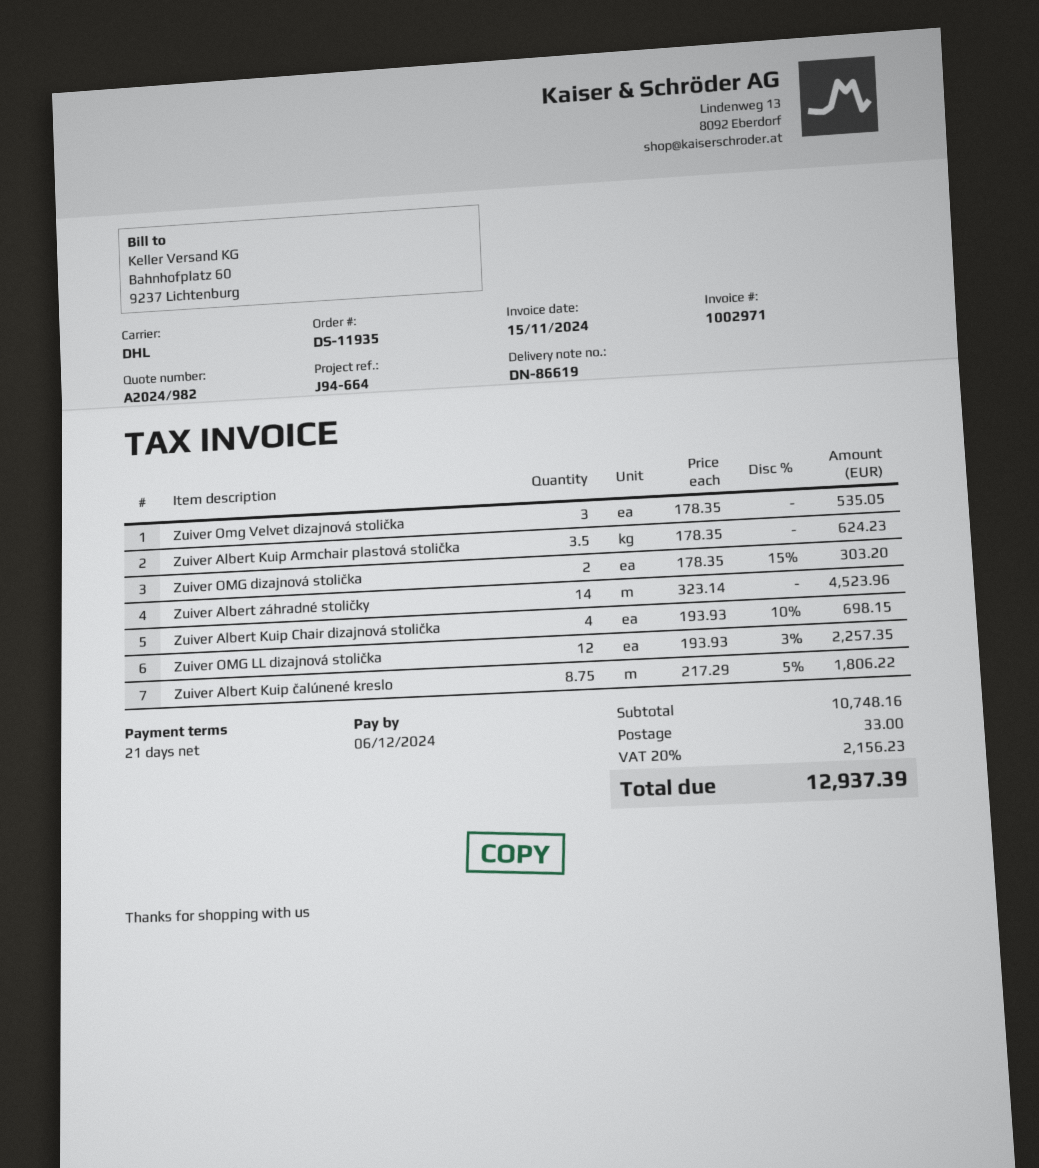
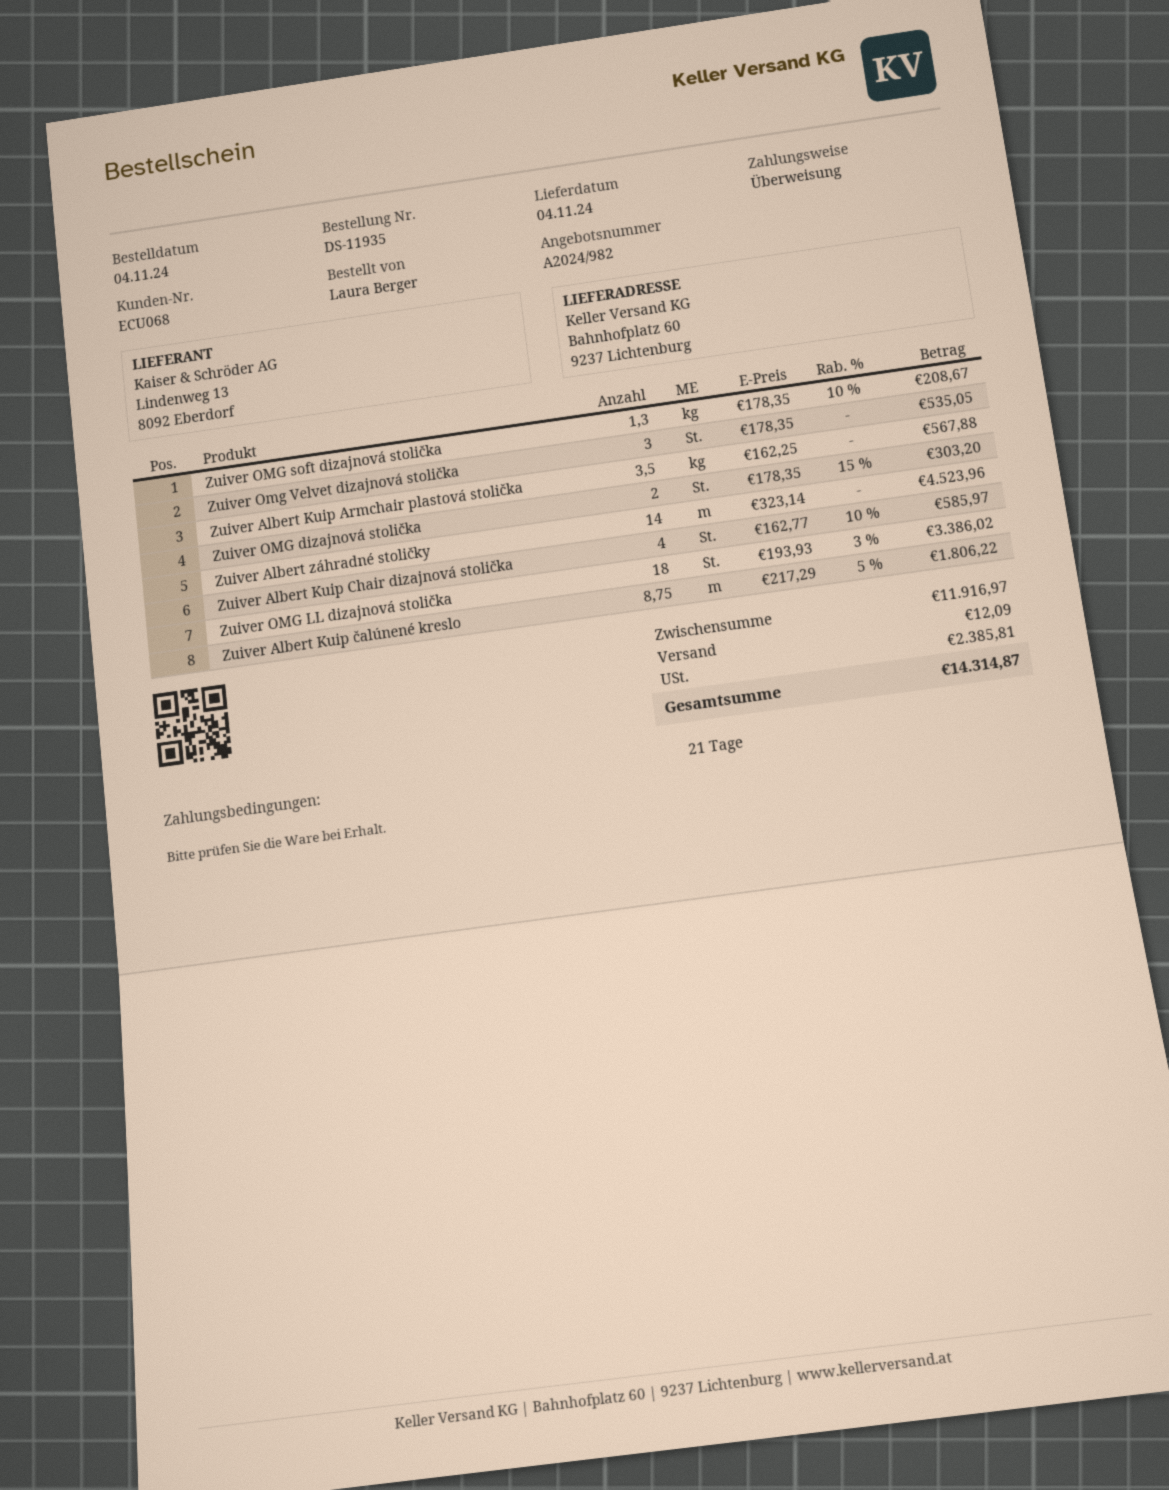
Zuiver Albert Kuip Armchair plastová stolička: 3.5 x 178.35 = 624.23 -> 3.5 x 162.25 = 567.88
Zuiver Albert Kuip Chair dizajnová stolička: 4 x 193.93 - 10% = 698.15 -> 4 x 162.77 - 10% = 585.97
Zuiver OMG LL dizajnová stolička: 12 x 193.93 - 3% = 2257.35 -> 18 x 193.93 - 3% = 3386.02
Zuiver OMG soft dizajnová stolička: none -> 1.3 x 178.35 - 10% = 208.67
subtotal: 10748.16 -> 11916.97
shipping: 33.00 -> 12.09
tax: 2156.23 -> 2385.81
total: 12937.39 -> 14314.87

